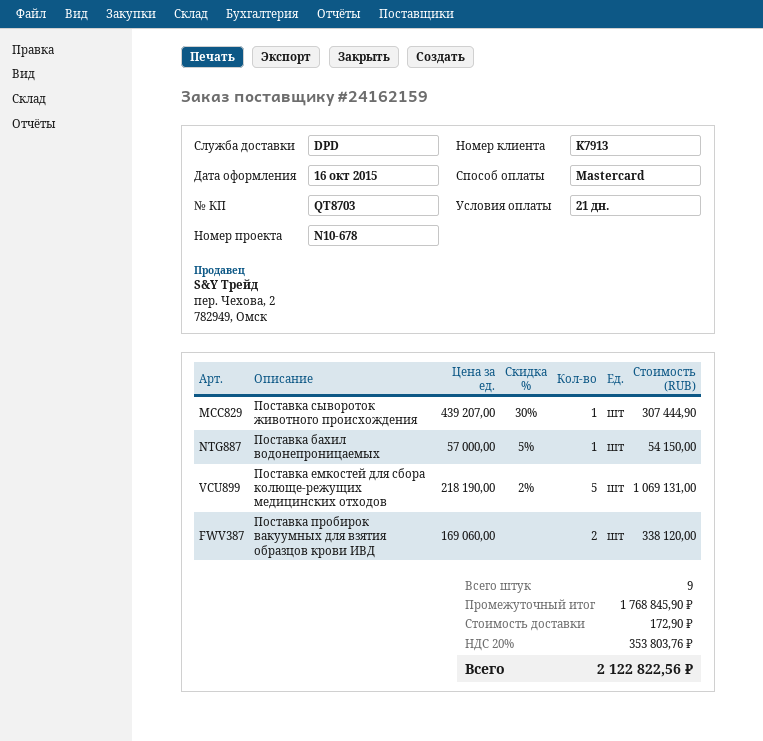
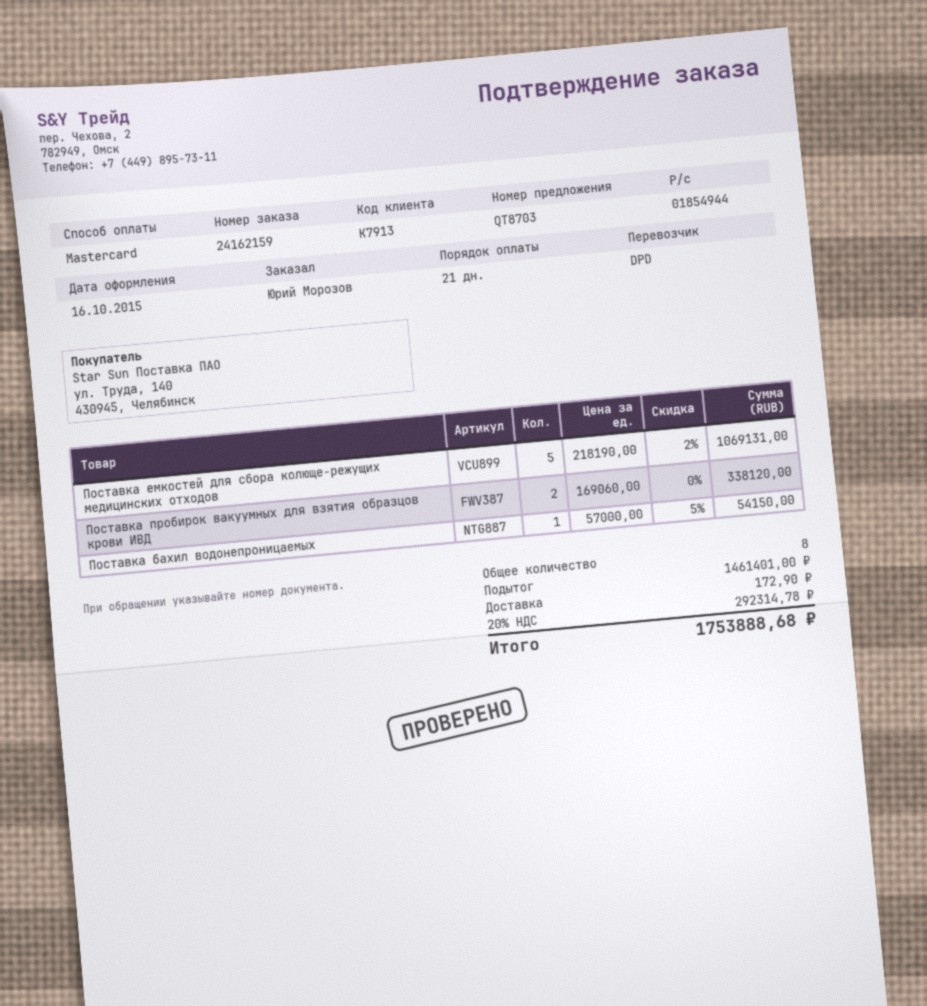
Поставка сывороток животного происхождения: 1 x 439207.00 - 30% = 307444.90 -> none
total quantity: 9 -> 8
subtotal: 1768845.90 -> 1461401.00
tax: 20% = 353803.76 -> 20% = 292314.78
total: 2122822.56 -> 1753888.68

